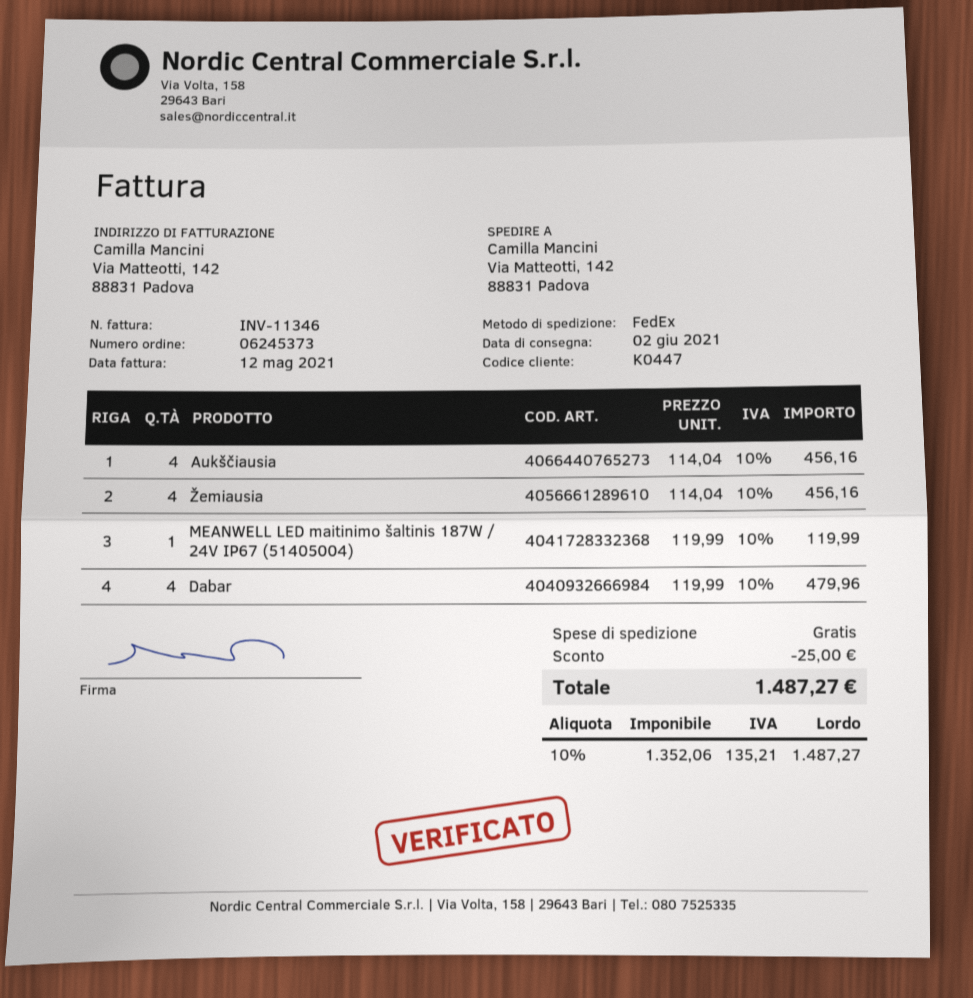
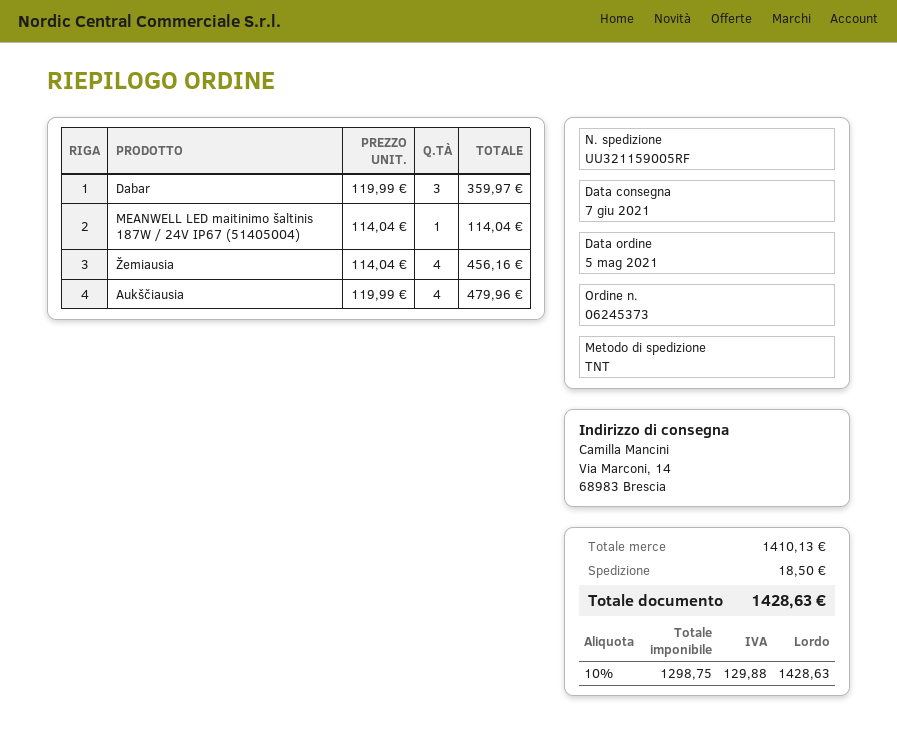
delivery date: 2021-06-02 -> 2021-06-07
shipping method: FedEx -> TNT
ship to: Via Matteotti, 142, 88831 Padova -> Via Marconi, 14, 68983 Brescia
Aukščiausia: 4 x 114.04 = 456.16 -> 4 x 119.99 = 479.96
MEANWELL LED maitinimo šaltinis 187W / 24V IP67 (51405004): 1 x 119.99 = 119.99 -> 1 x 114.04 = 114.04
Dabar: 4 x 119.99 = 479.96 -> 3 x 119.99 = 359.97
discount: 25.00 -> none
shipping: 0.00 -> 18.50
net: 1352.06 -> 1298.75
tax: 10% = 135.21 -> 10% = 129.88
total: 1487.27 -> 1428.63

